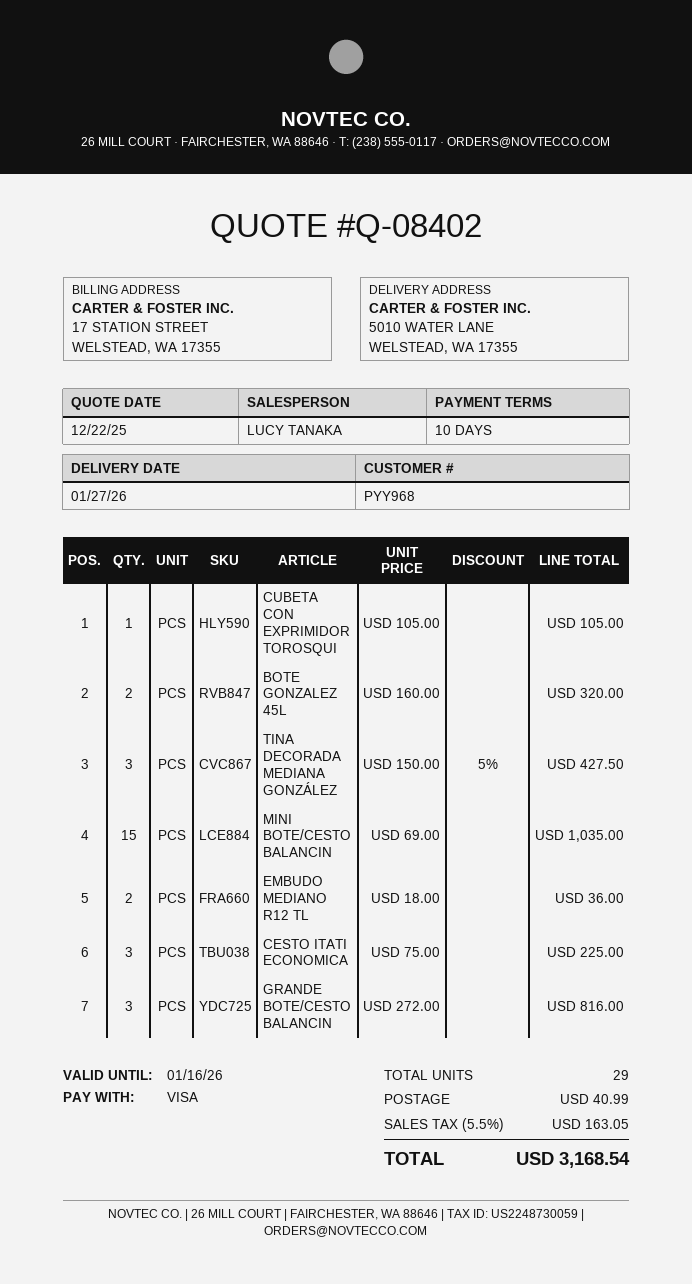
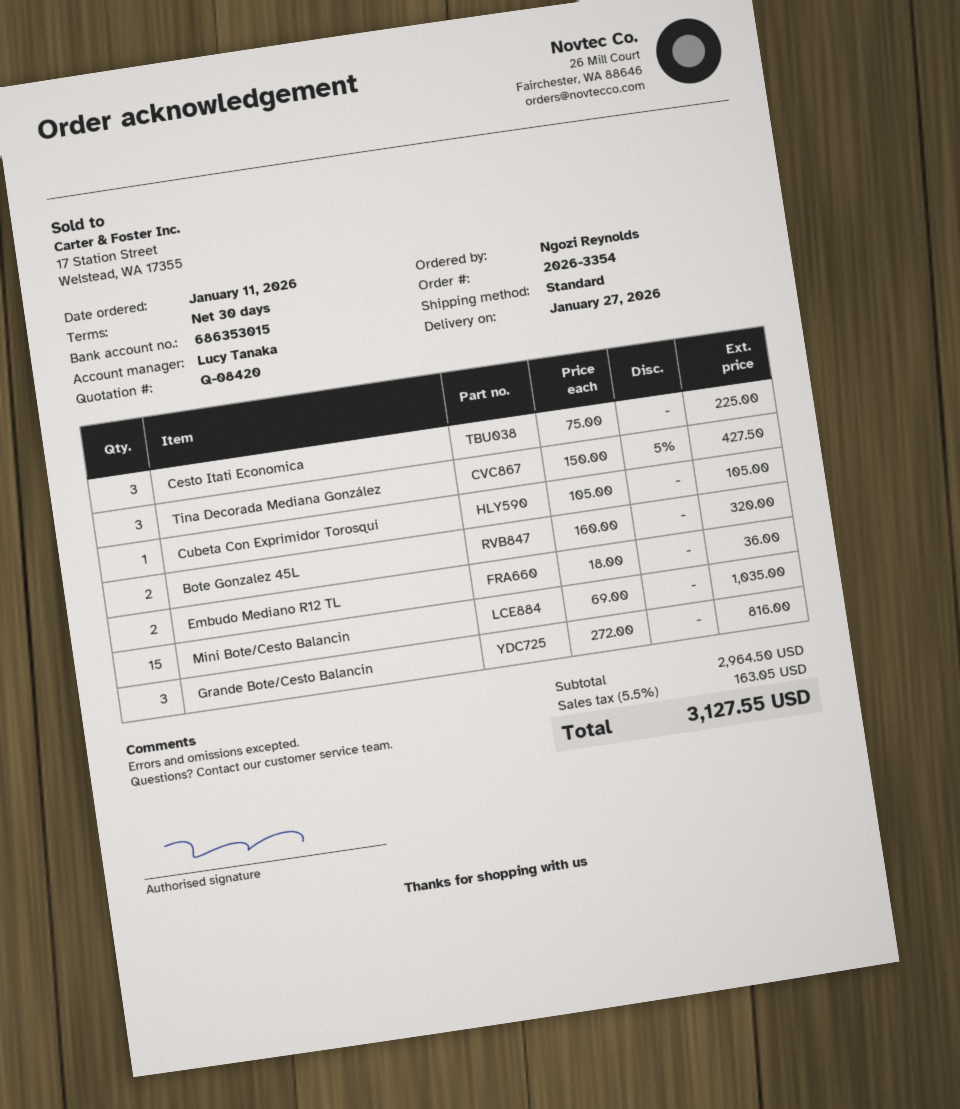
quote number: Q-08402 -> Q-08420
payment terms: 10 days -> 30 days
shipping: 40.99 -> none
total: 3168.54 -> 3127.55

